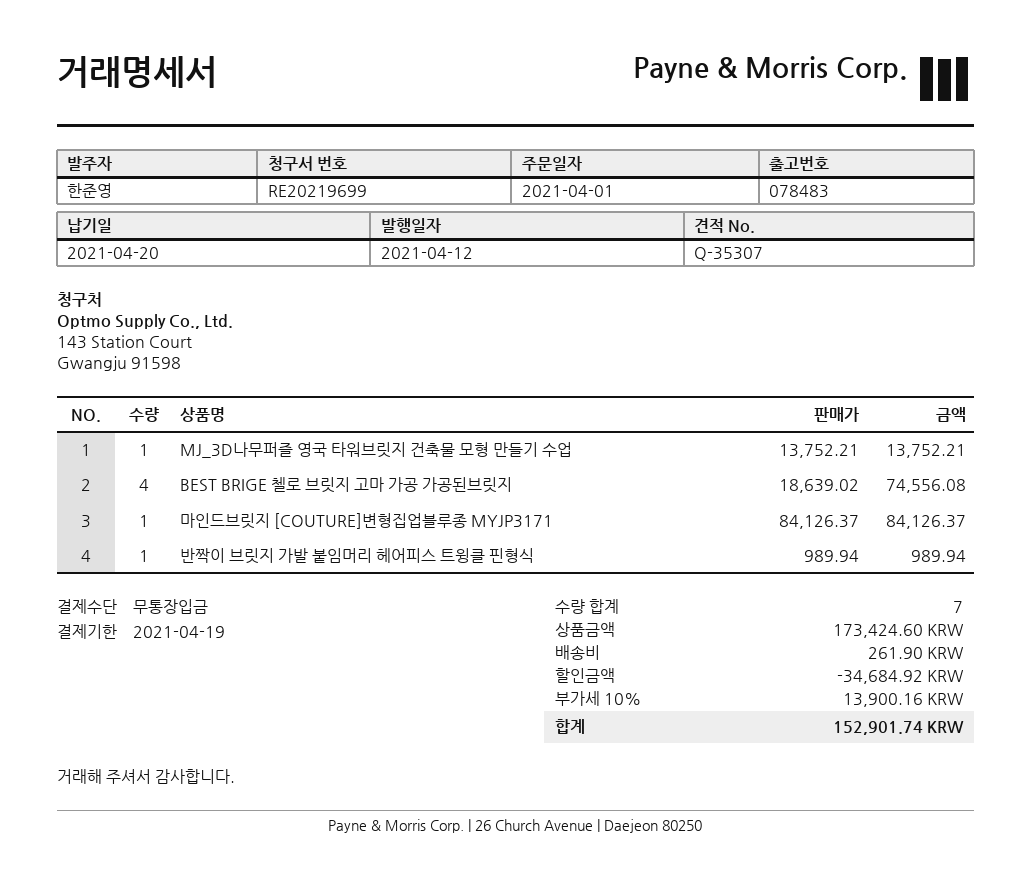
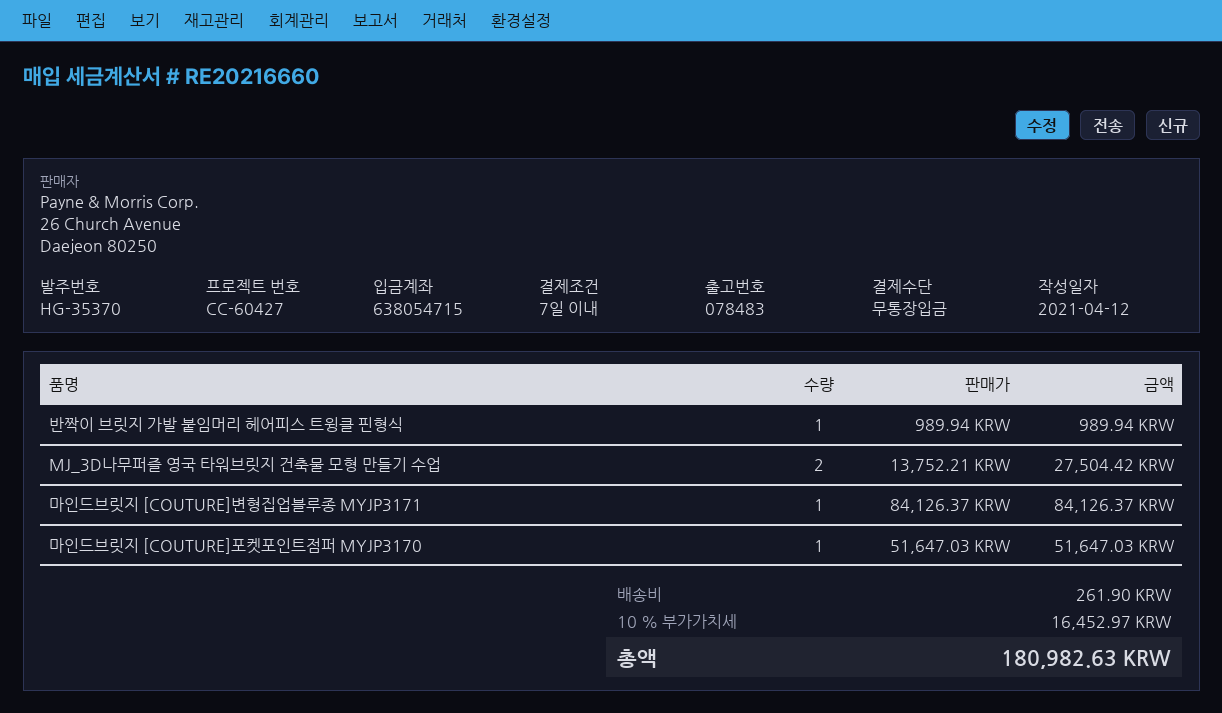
invoice number: RE20219699 -> RE20216660
MJ_3D나무퍼즐 영국 타워브릿지 건축물 모형 만들기 수업: 1 x 13752.21 = 13752.21 -> 2 x 13752.21 = 27504.42
BEST BRIGE 첼로 브릿지 고마 가공 가공된브릿지: 4 x 18639.02 = 74556.08 -> none
마인드브릿지 [COUTURE]포켓포인트점퍼 MYJP3170: none -> 1 x 51647.03 = 51647.03
discount: 34684.92 -> none
tax: 10% = 13900.16 -> 10% = 16452.97
total: 152901.74 -> 180982.63

